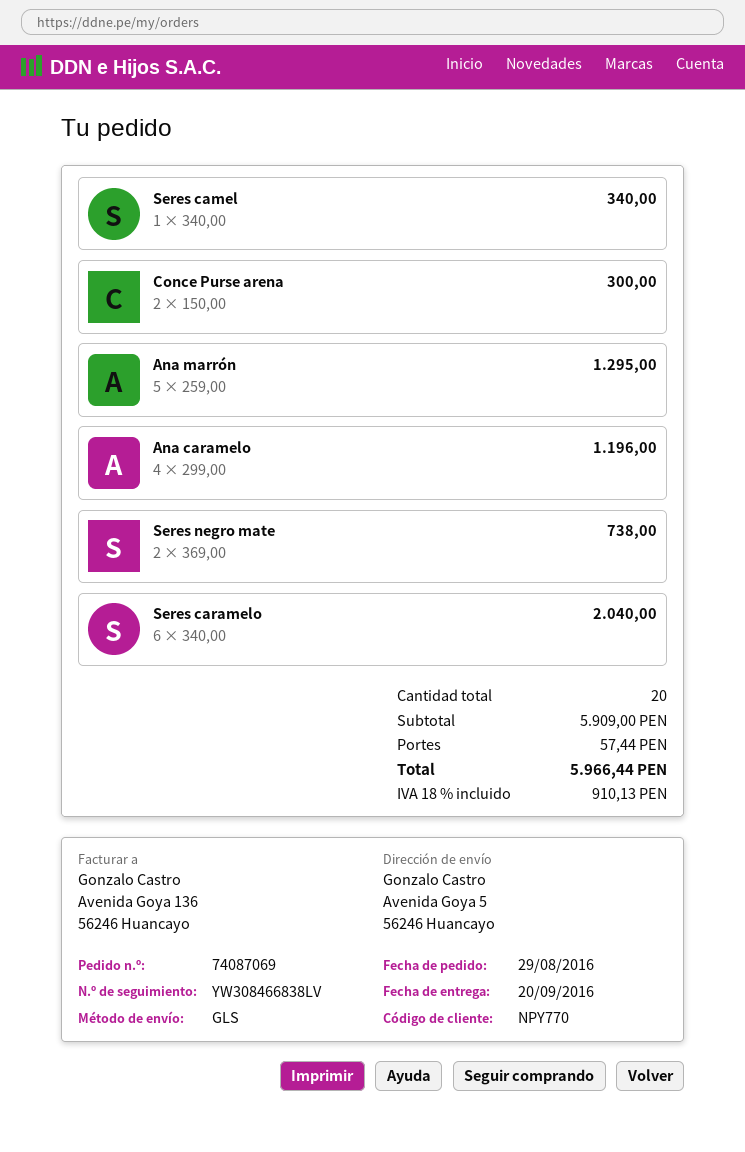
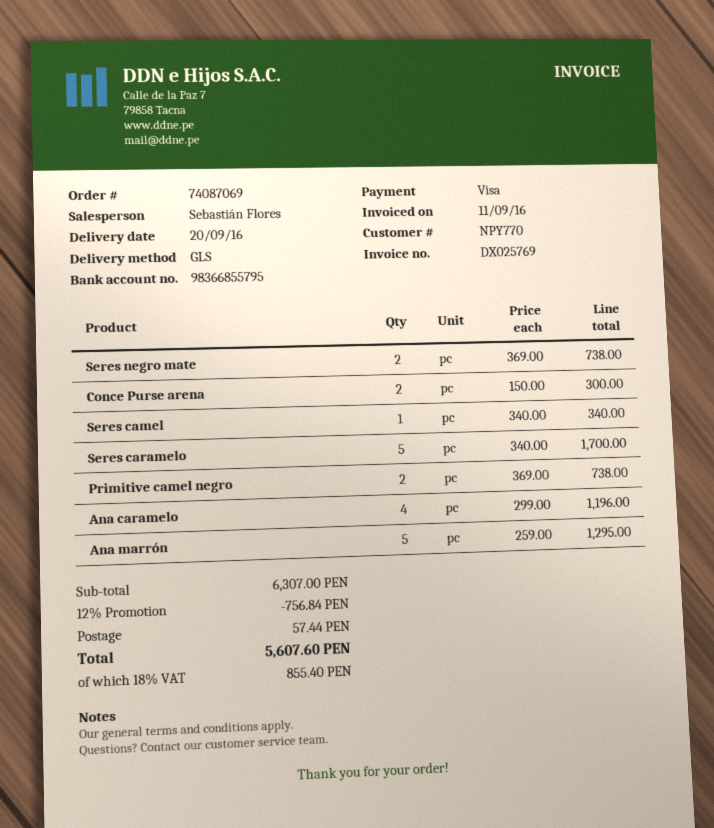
Seres caramelo: 6 x 340.00 = 2040.00 -> 5 x 340.00 = 1700.00
Primitive camel negro: none -> 2 x 369.00 = 738.00
subtotal: 5909.00 -> 6307.00
discount: none -> 12% = 756.84
tax: 18% = 910.13 -> 18% = 855.40
total: 5966.44 -> 5607.60

